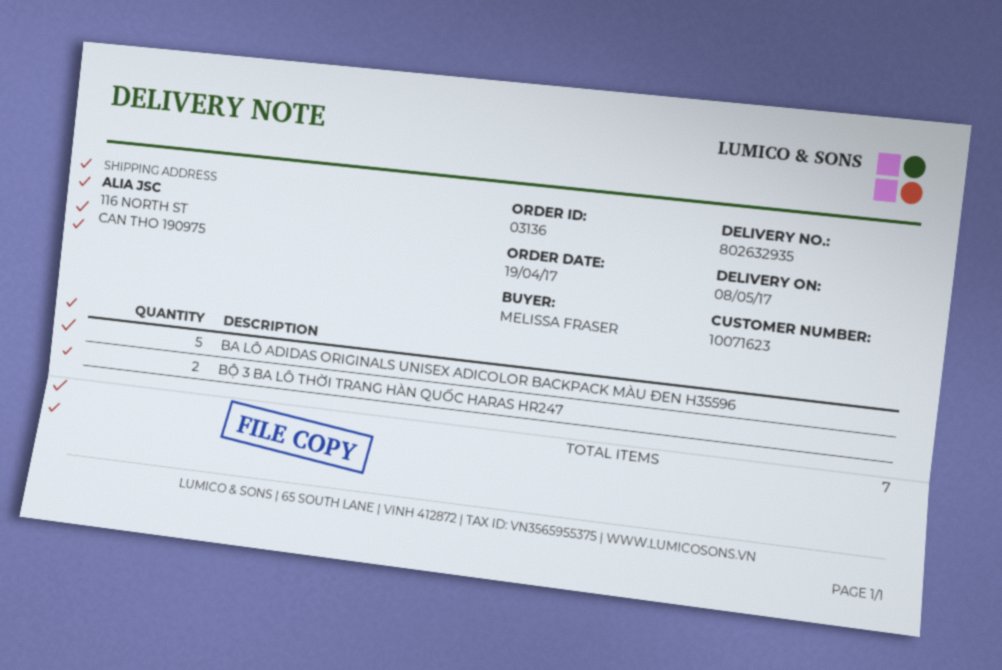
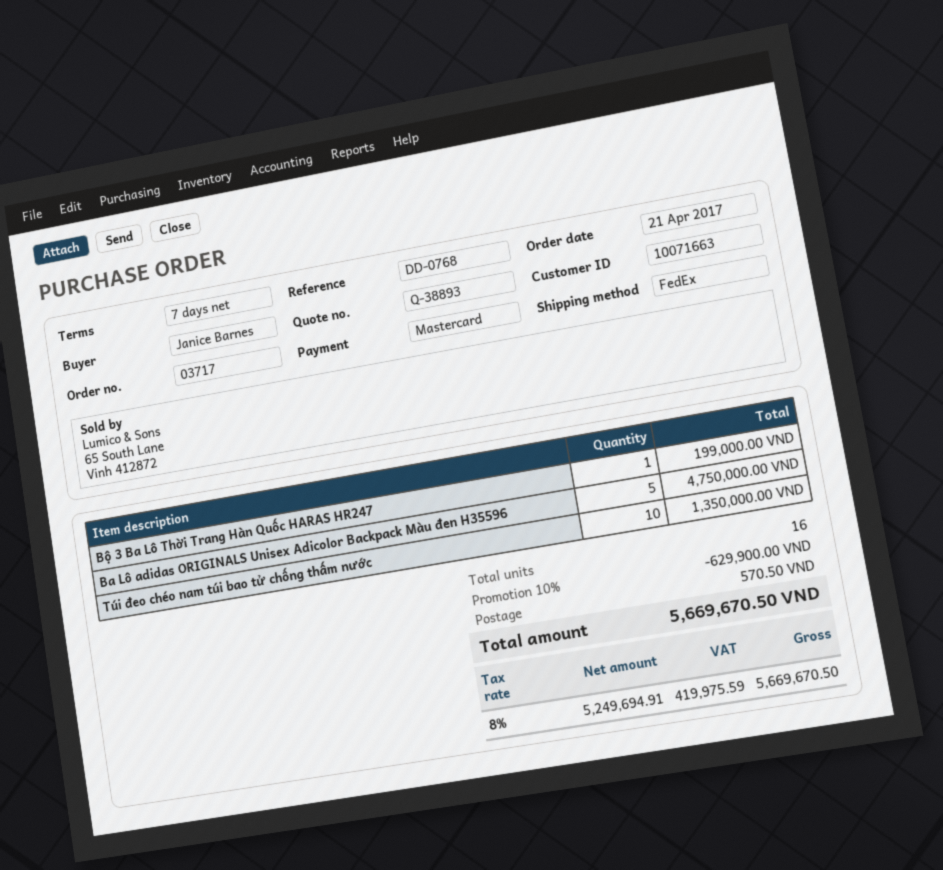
order number: 03136 -> 03717
order date: 2017-04-19 -> 2017-04-21
customer number: 10071623 -> 10071663
ordered by: MELISSA FRASER -> Janice Barnes
BỘ 3 BA LÔ THỜI TRANG HÀN QUỐC HARAS HR247: 2 -> 1
Túi đeo chéo nam túi bao tử chống thấm nước: none -> 10
total quantity: 7 -> 16

